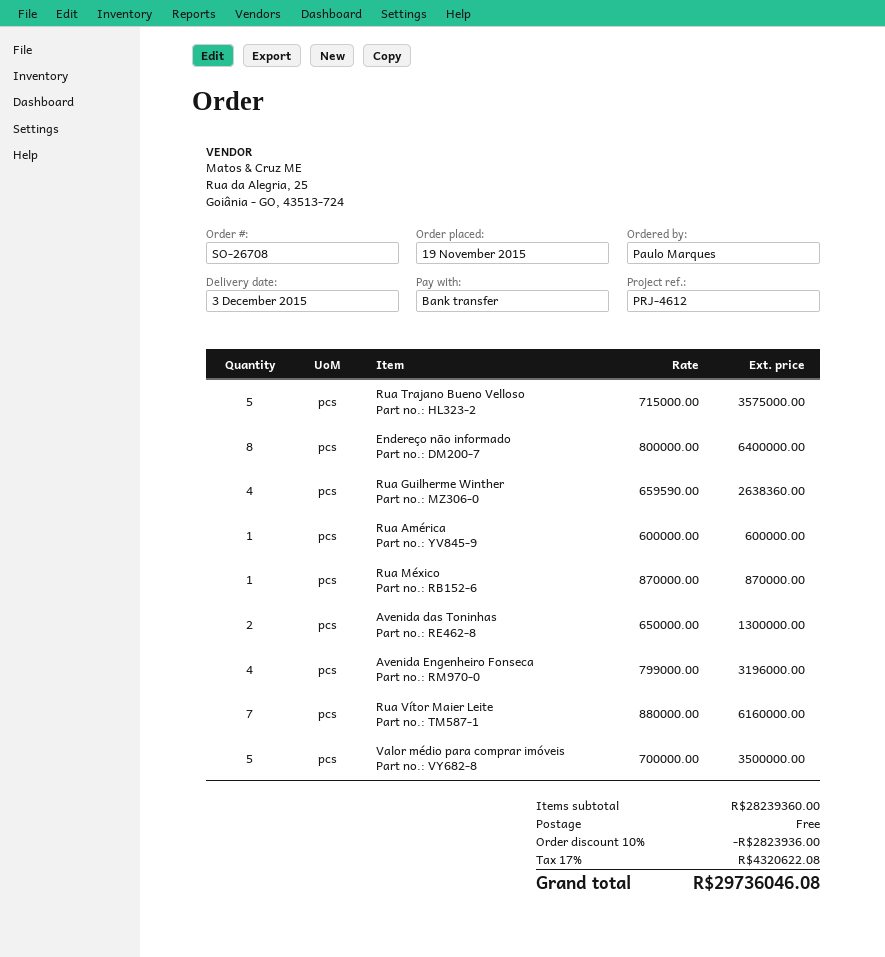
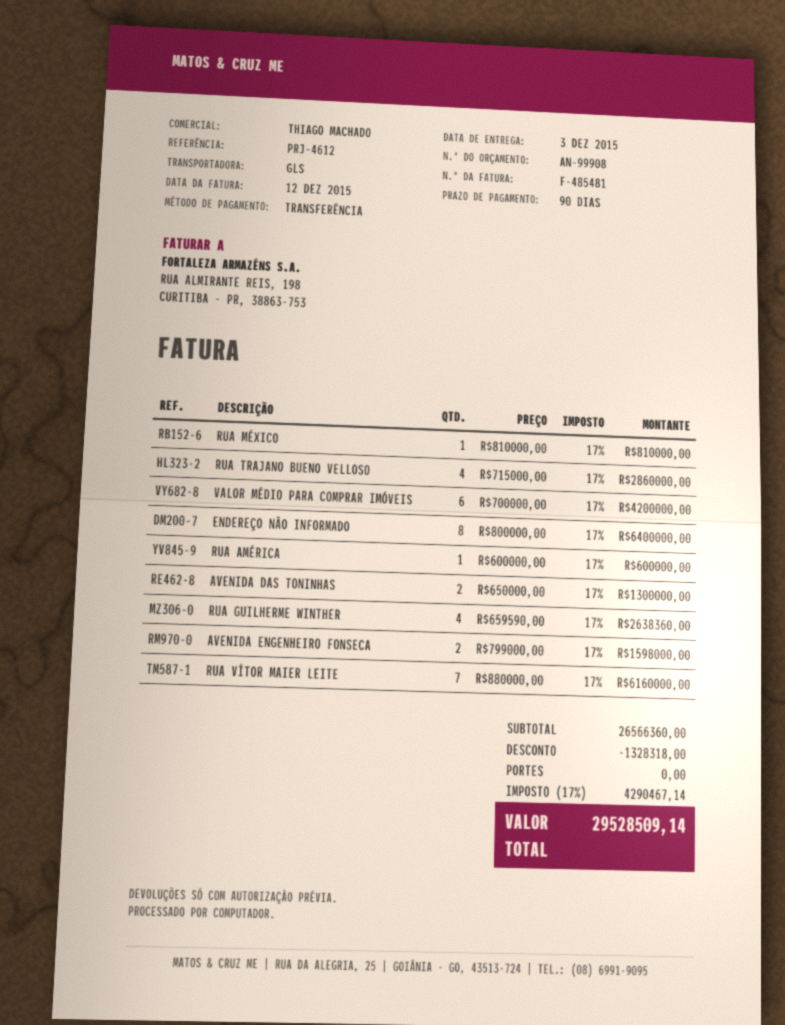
Rua Trajano Bueno Velloso: 5 x 715000.00 = 3575000.00 -> 4 x 715000.00 = 2860000.00
Rua México: 1 x 870000.00 = 870000.00 -> 1 x 810000.00 = 810000.00
Avenida Engenheiro Fonseca: 4 x 799000.00 = 3196000.00 -> 2 x 799000.00 = 1598000.00
Valor médio para comprar imóveis: 5 x 700000.00 = 3500000.00 -> 6 x 700000.00 = 4200000.00
subtotal: 28239360.00 -> 26566360.00
discount: 2823936.00 -> 1328318.00
tax: 17% = 4320622.08 -> 17% = 4290467.14
total: 29736046.08 -> 29528509.14

